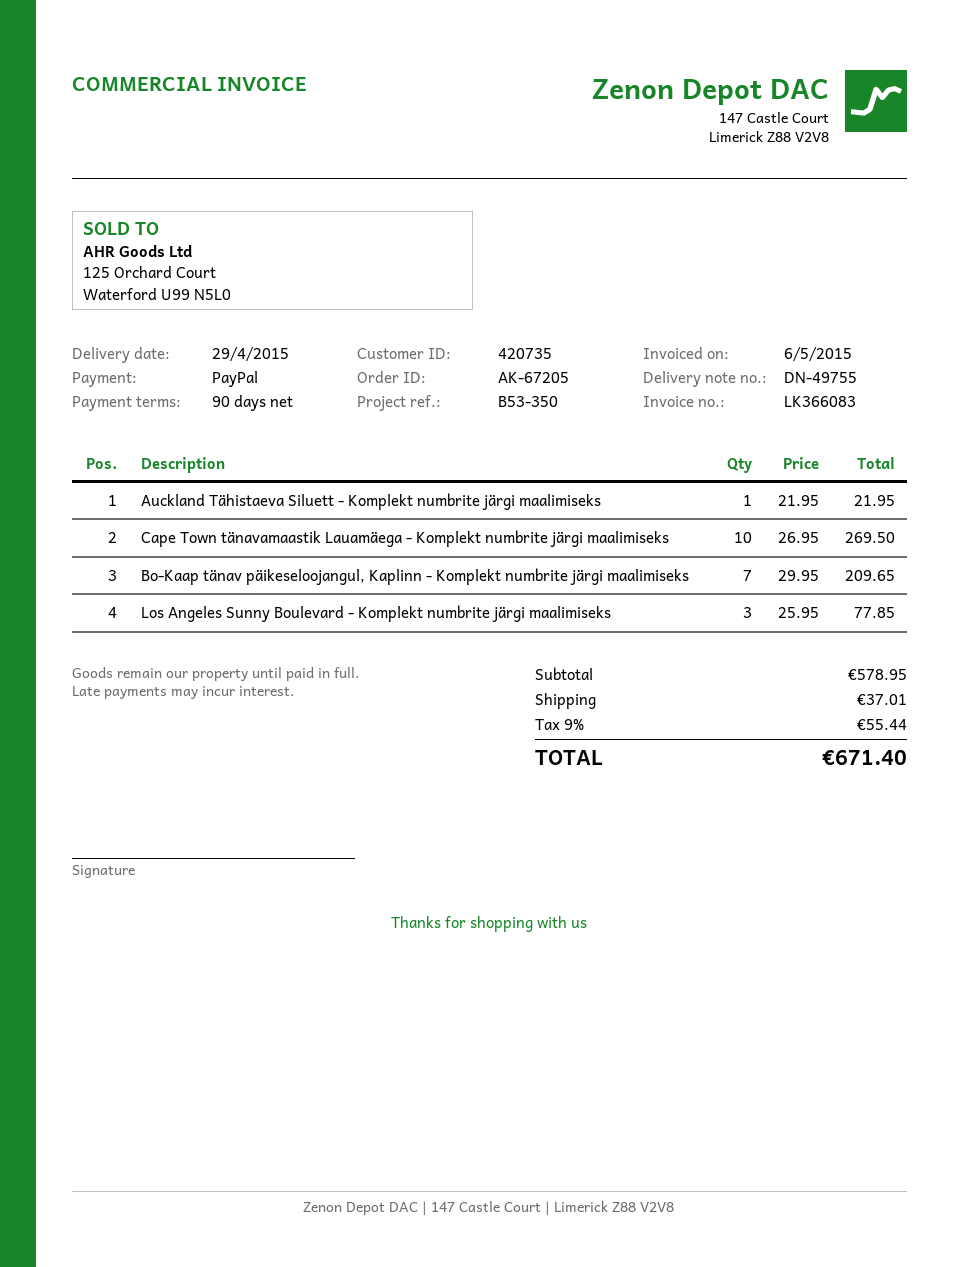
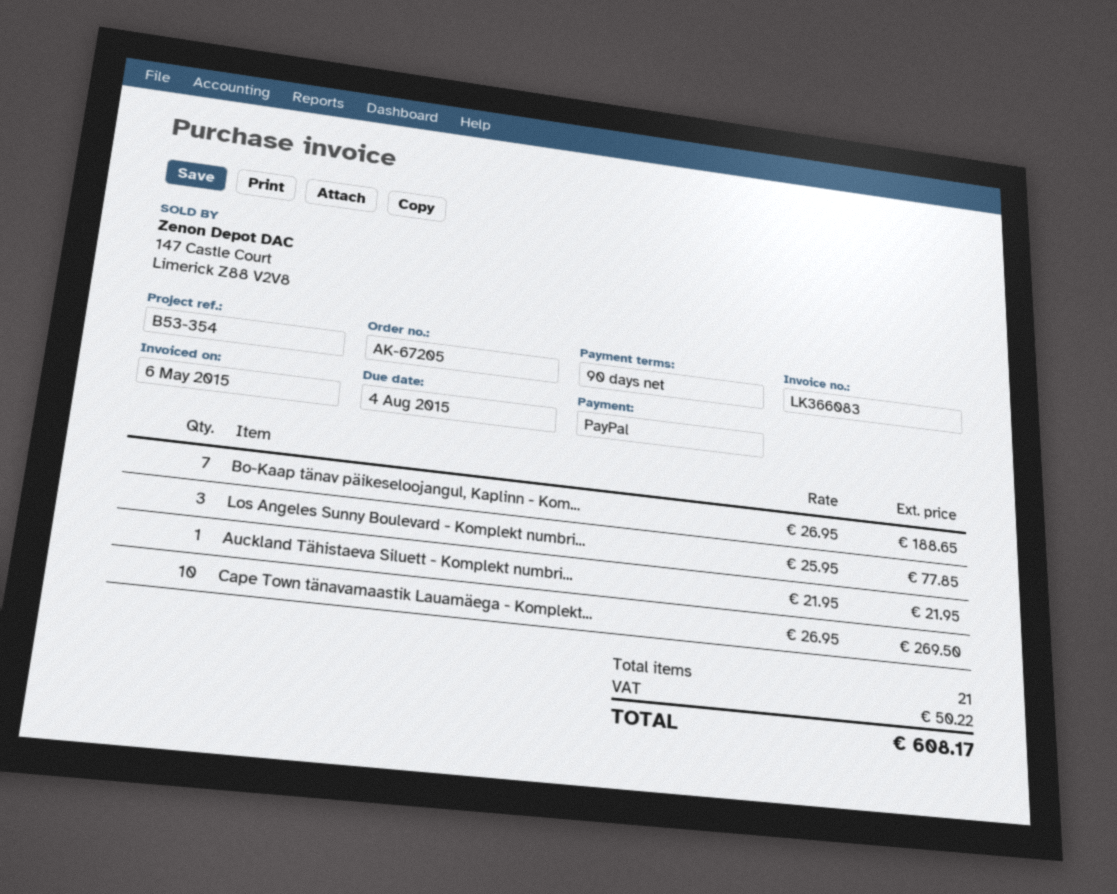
reference: B53-350 -> B53-354
Bo-Kaap tänav päikeseloojangul, Kaplinn - Komplekt numbrite järgi maalimiseks: 7 x 29.95 = 209.65 -> 7 x 26.95 = 188.65
shipping: 37.01 -> none
tax: 55.44 -> 50.22
total: 671.40 -> 608.17

